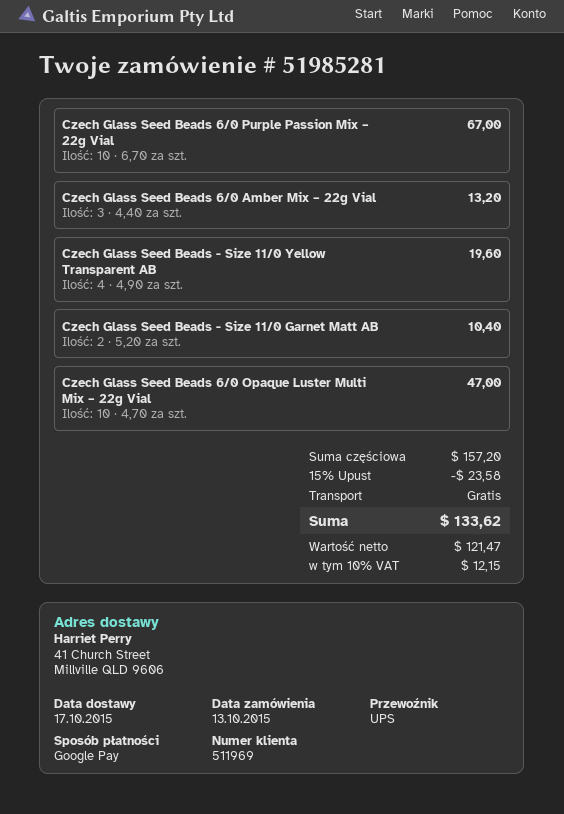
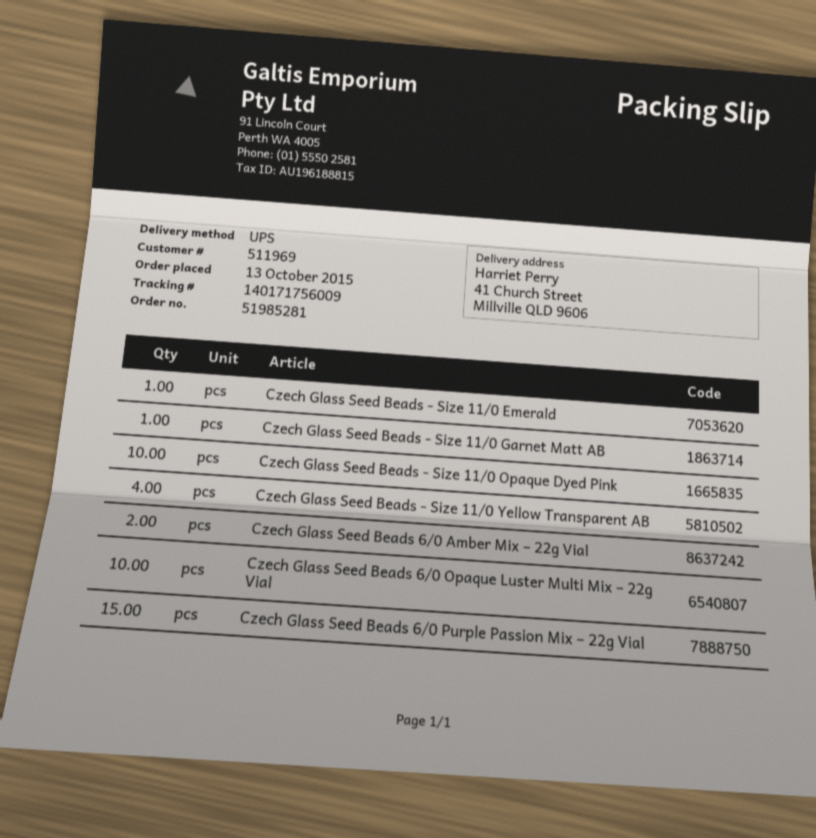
Czech Glass Seed Beads 6/0 Purple Passion Mix – 22g Vial: 10 -> 15
Czech Glass Seed Beads 6/0 Amber Mix – 22g Vial: 3 -> 2
Czech Glass Seed Beads - Size 11/0 Garnet Matt AB: 2 -> 1
Czech Glass Seed Beads - Size 11/0 Emerald: none -> 1
Czech Glass Seed Beads - Size 11/0 Opaque Dyed Pink: none -> 10

